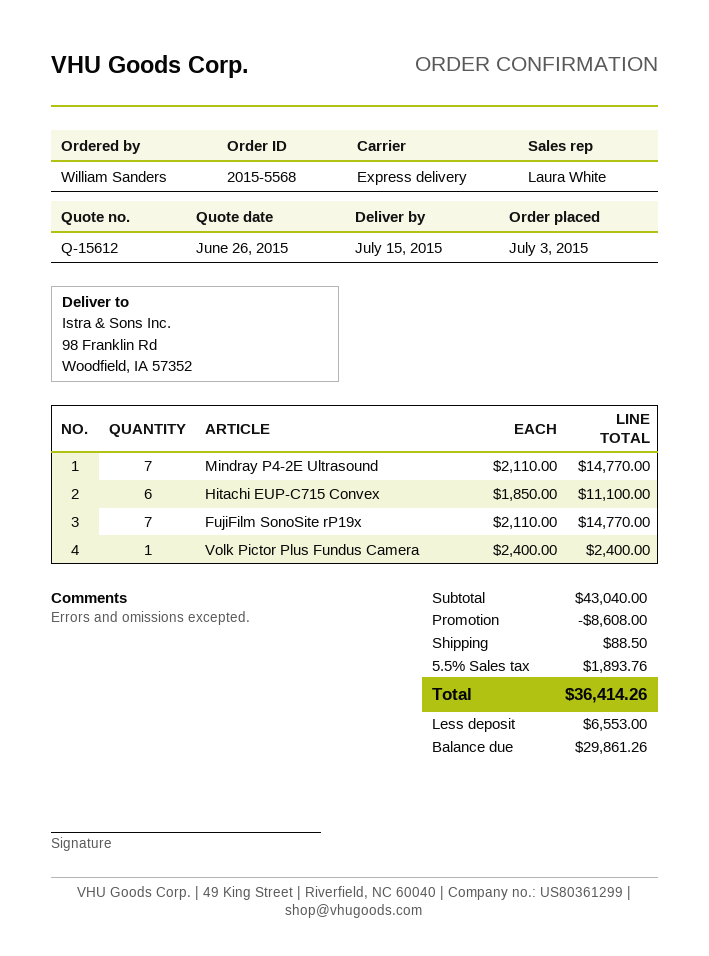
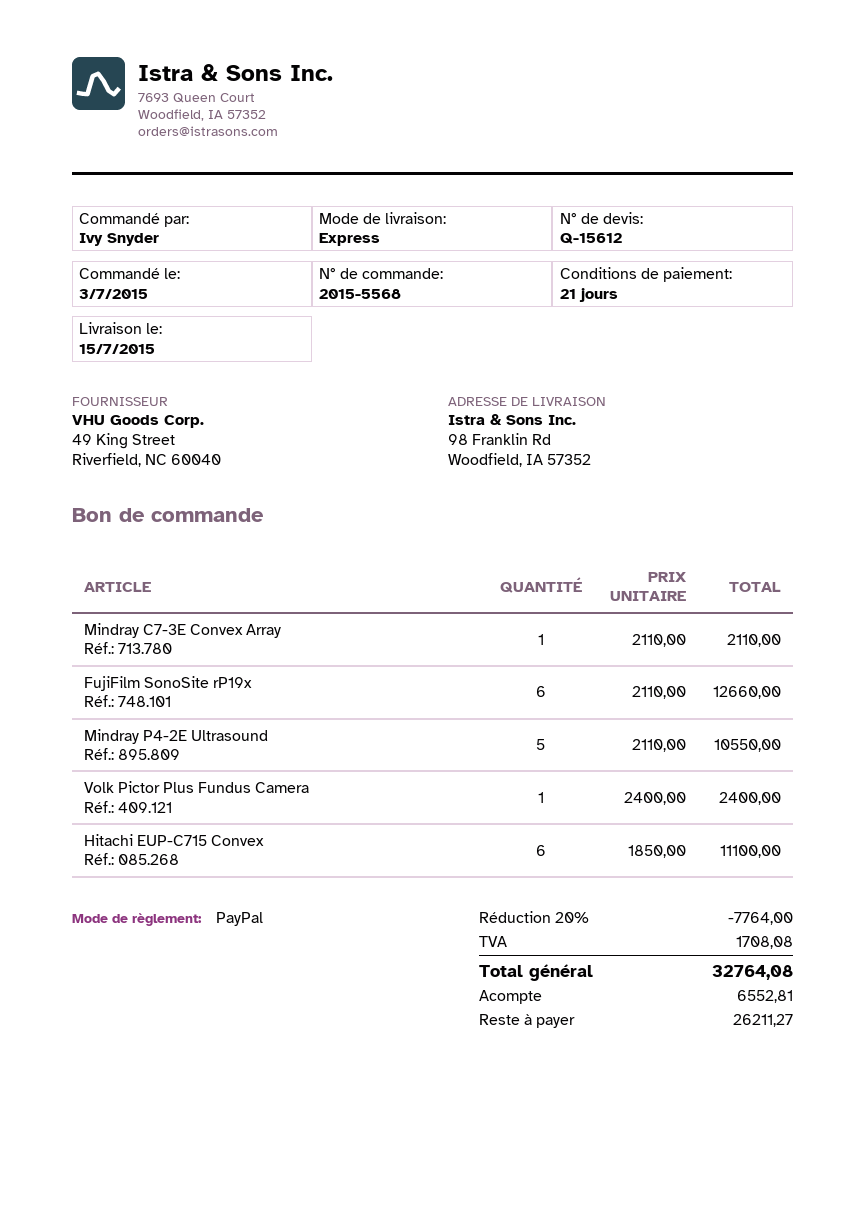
ordered by: William Sanders -> Ivy Snyder
Mindray P4-2E Ultrasound: 7 x 2110.00 = 14770.00 -> 5 x 2110.00 = 10550.00
FujiFilm SonoSite rP19x: 7 x 2110.00 = 14770.00 -> 6 x 2110.00 = 12660.00
Mindray C7-3E Convex Array: none -> 1 x 2110.00 = 2110.00
discount: 8608.00 -> 7764.00
shipping: 88.50 -> none
tax: 1893.76 -> 1708.08
total: 36414.26 -> 32764.08
deposit: 6553.00 -> 6552.81
balance: 29861.26 -> 26211.27

